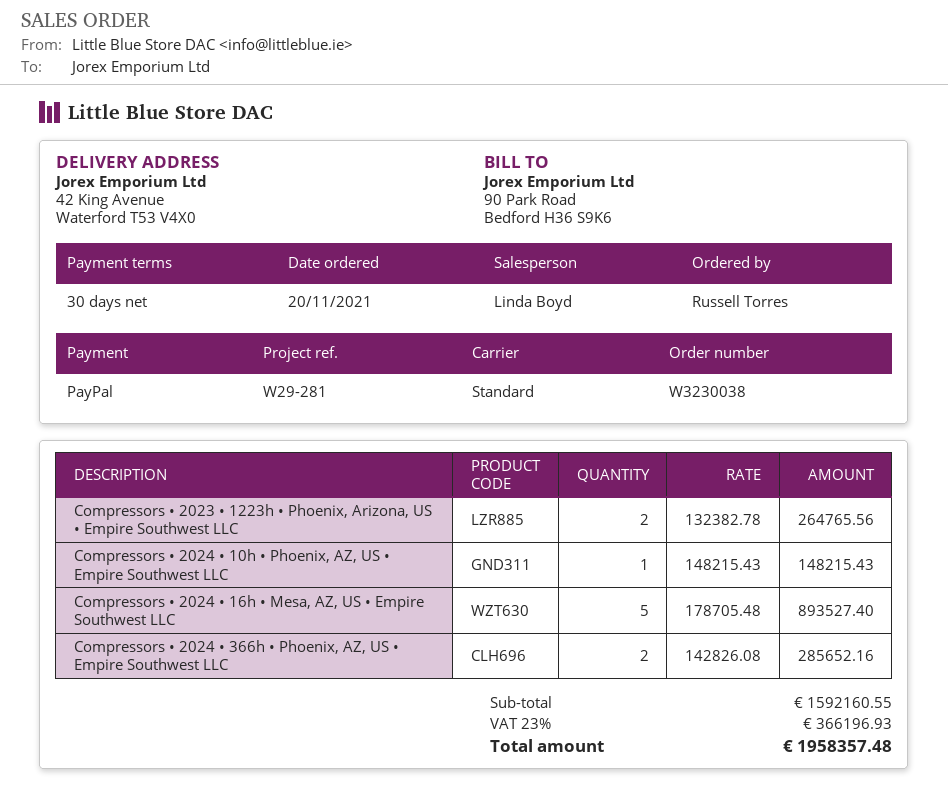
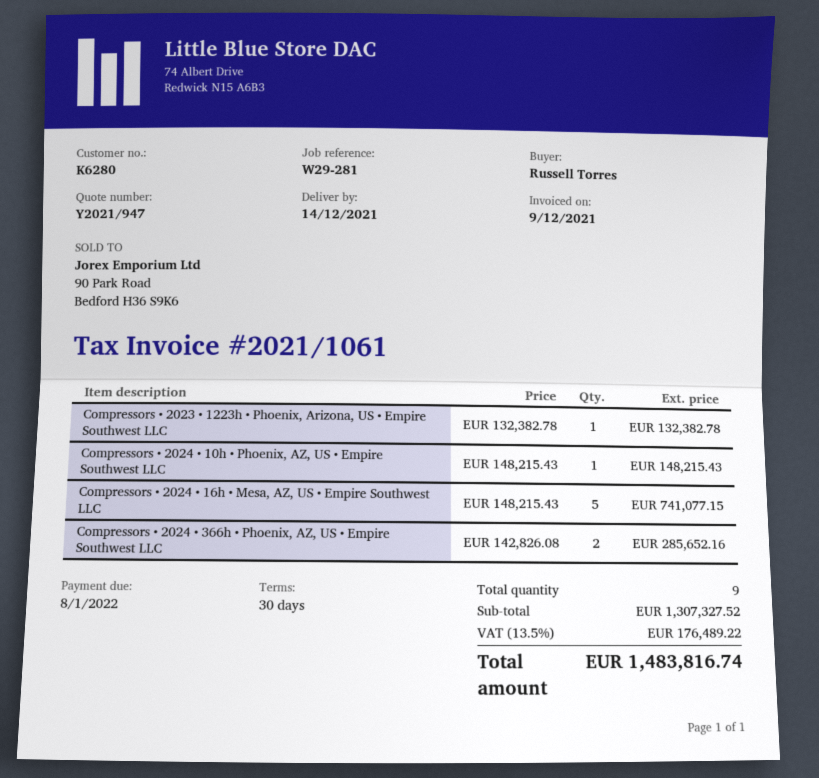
Compressors • 2023 • 1223h • Phoenix, Arizona, US • Empire Southwest LLC: 2 x 132382.78 = 264765.56 -> 1 x 132382.78 = 132382.78
Compressors • 2024 • 16h • Mesa, AZ, US • Empire Southwest LLC: 5 x 178705.48 = 893527.40 -> 5 x 148215.43 = 741077.15
subtotal: 1592160.55 -> 1307327.52
tax: 23% = 366196.93 -> 13.5% = 176489.22
total: 1958357.48 -> 1483816.74

